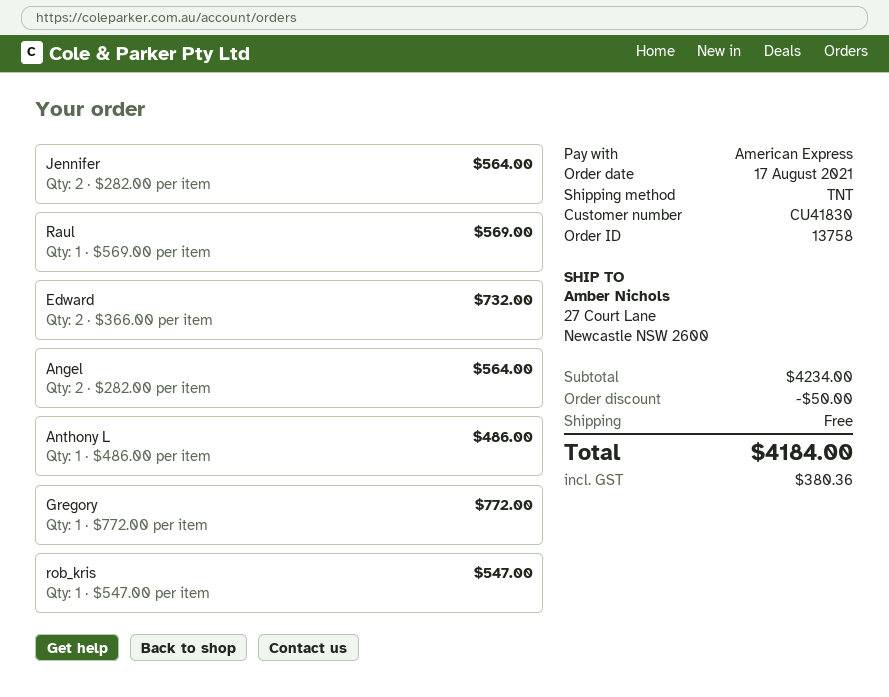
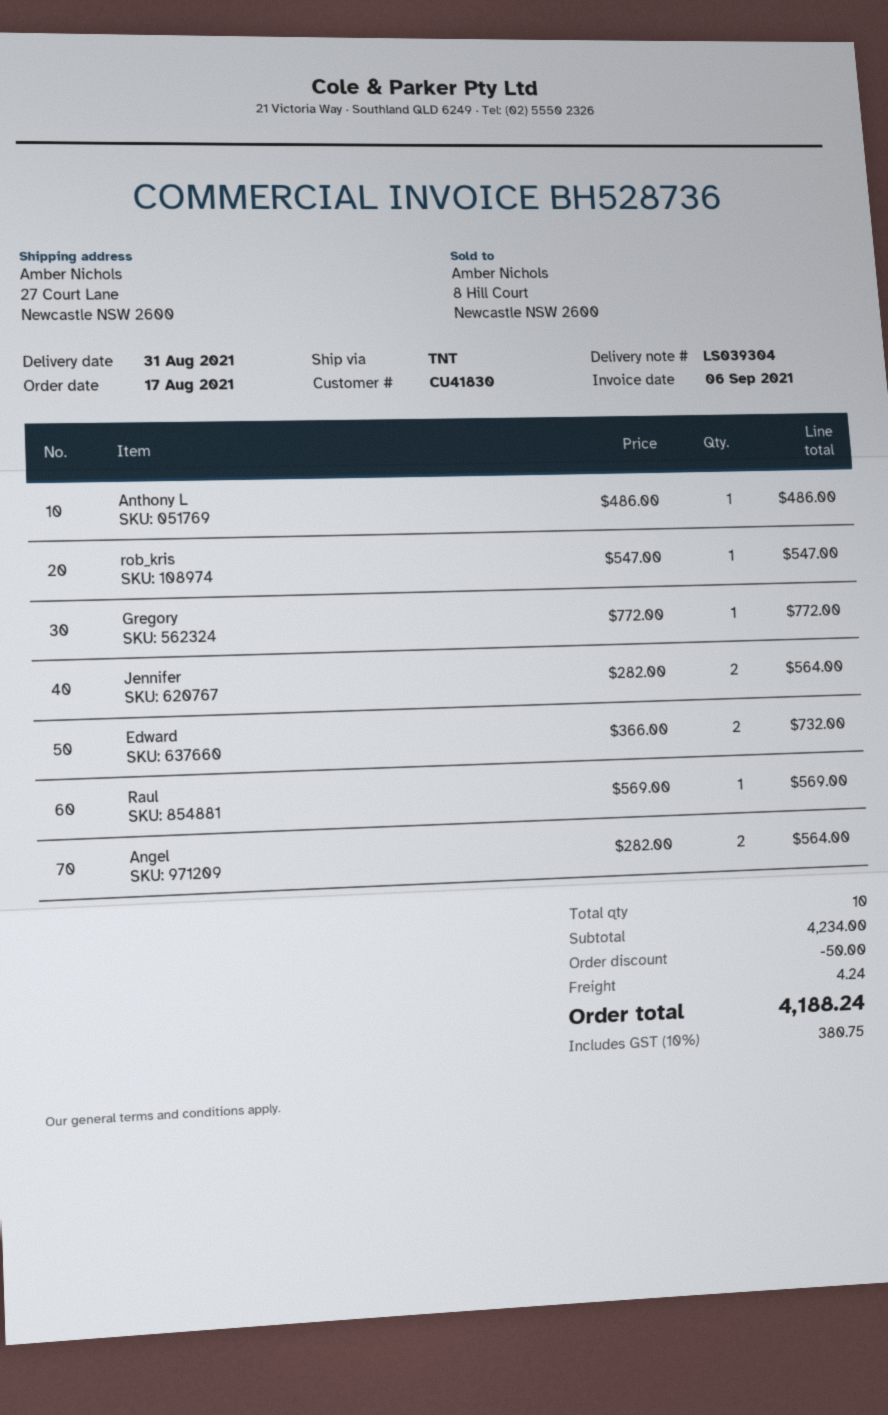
shipping: 0.00 -> 4.24
tax: 380.36 -> 380.75
total: 4184.00 -> 4188.24

